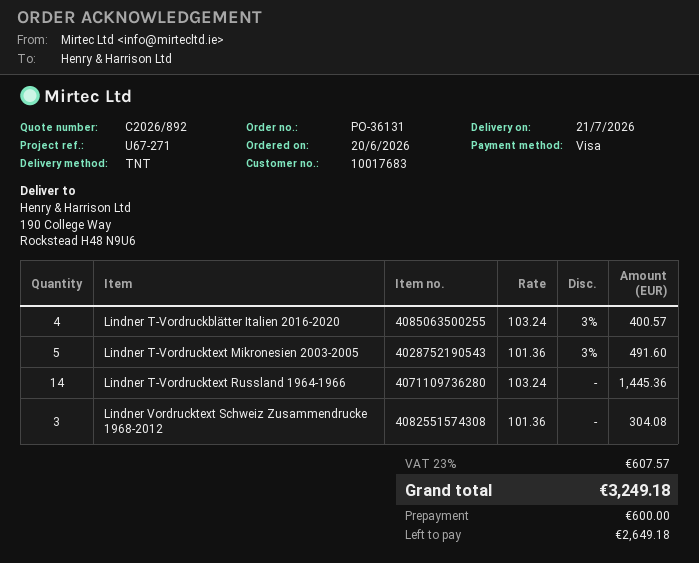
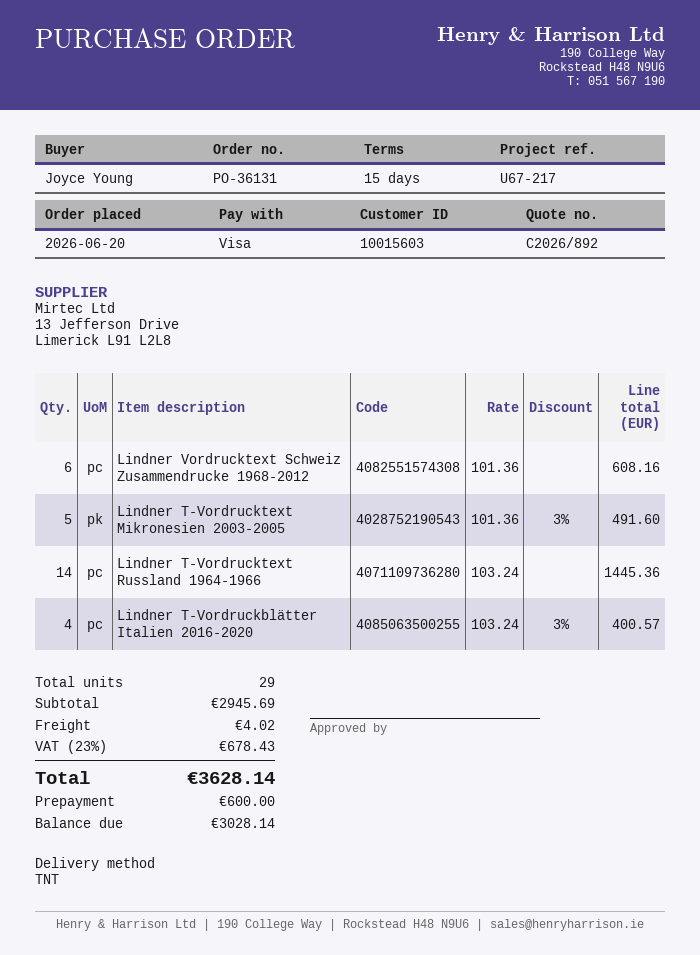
customer number: 10017683 -> 10015603
reference: U67-271 -> U67-217
Lindner Vordrucktext Schweiz Zusammendrucke 1968-2012: 3 x 101.36 = 304.08 -> 6 x 101.36 = 608.16
shipping: none -> 4.02
tax: 23% = 607.57 -> 23% = 678.43
total: 3249.18 -> 3628.14
balance: 2649.18 -> 3028.14

